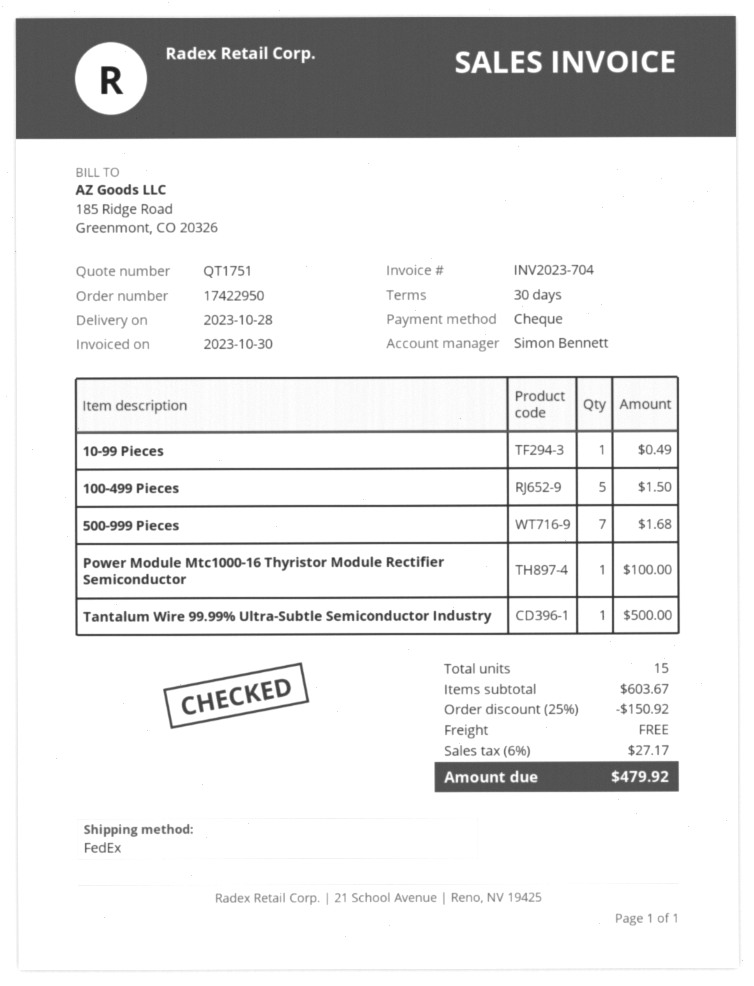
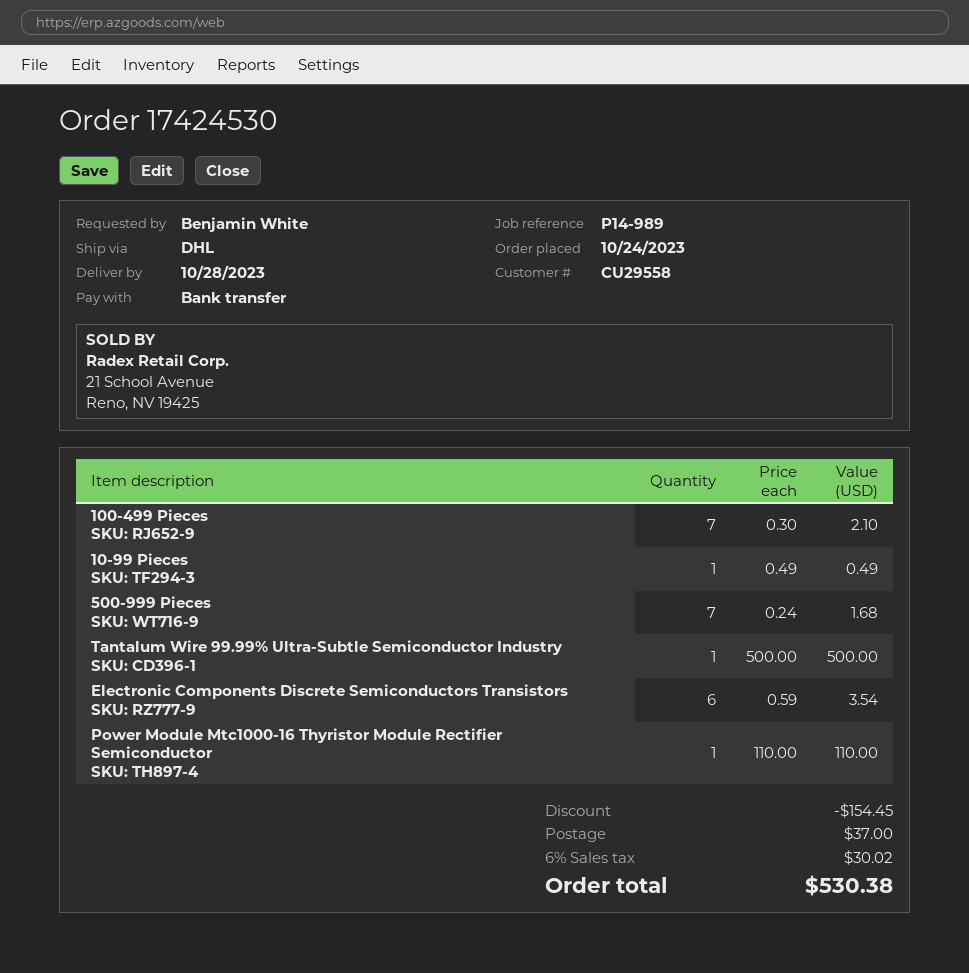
order number: 17422950 -> 17424530
payment method: cheque -> bank transfer
shipping method: FedEx -> DHL
100-499 Pieces: 5 for 1.50 -> 7 for 2.10
Power Module Mtc1000-16 Thyristor Module Rectifier Semiconductor: 1 for 100.00 -> 1 for 110.00
Electronic Components Discrete Semiconductors Transistors: none -> 6 for 3.54
discount: 150.92 -> 154.45
shipping: 0.00 -> 37.00
tax: 6% = 27.17 -> 6% = 30.02
total: 479.92 -> 530.38

